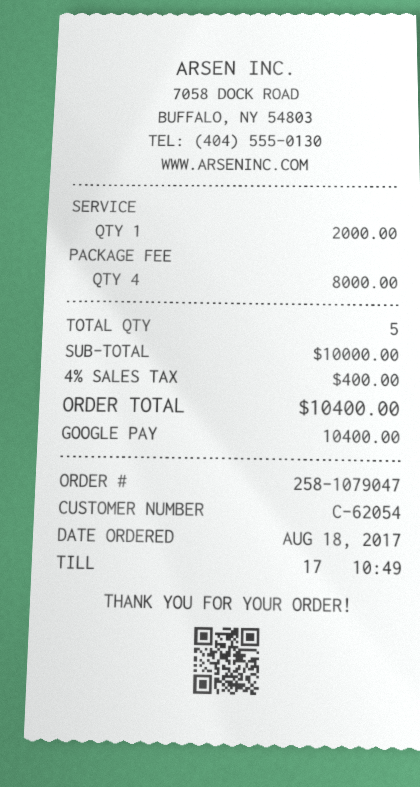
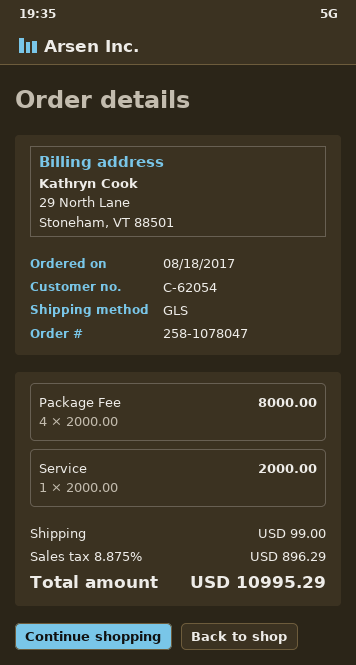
order number: 258-1079047 -> 258-1078047
shipping: none -> 99.00
tax: 4% = 400.00 -> 8.875% = 896.29
total: 10400.00 -> 10995.29

